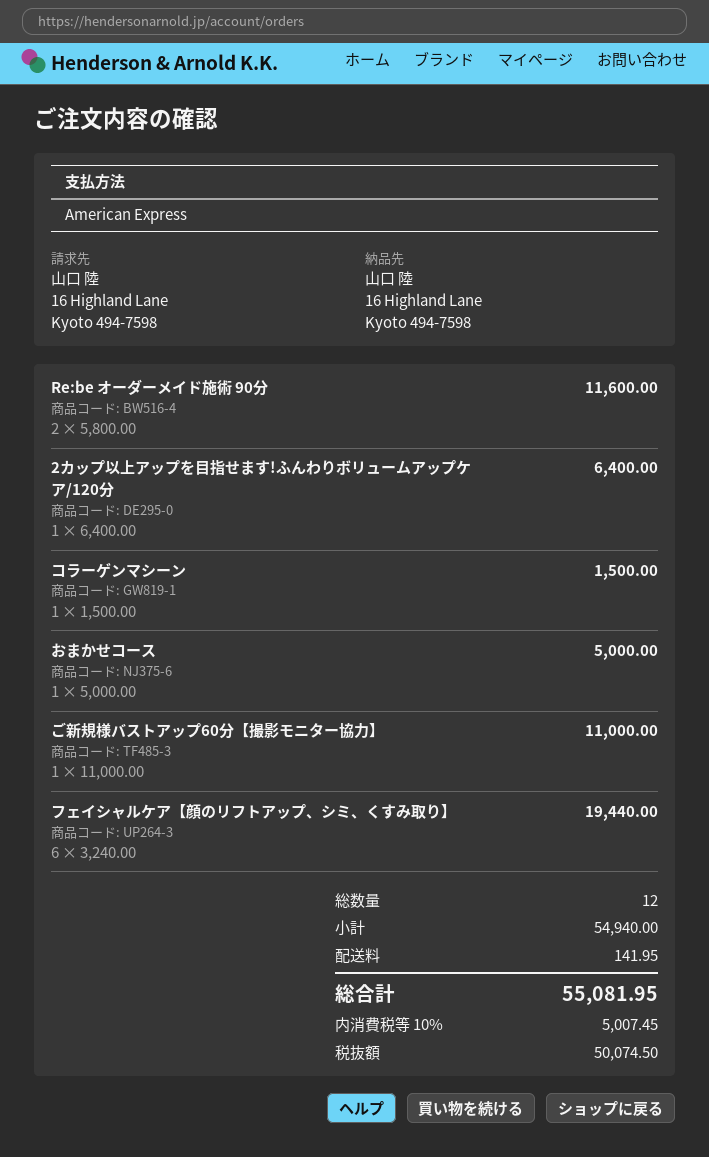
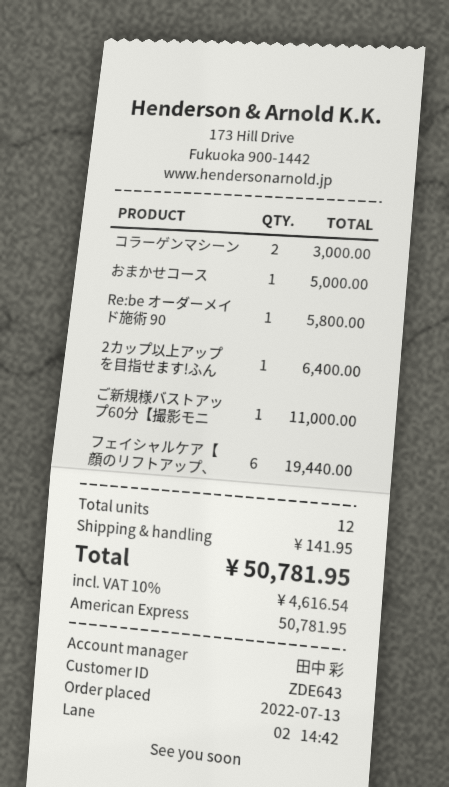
Re:be オーダーメイド施術 90分: 2 for 11600.00 -> 1 for 5800.00
コラーゲンマシーン: 1 for 1500.00 -> 2 for 3000.00
tax: 10% = 5007.45 -> 10% = 4616.54
total: 55081.95 -> 50781.95

